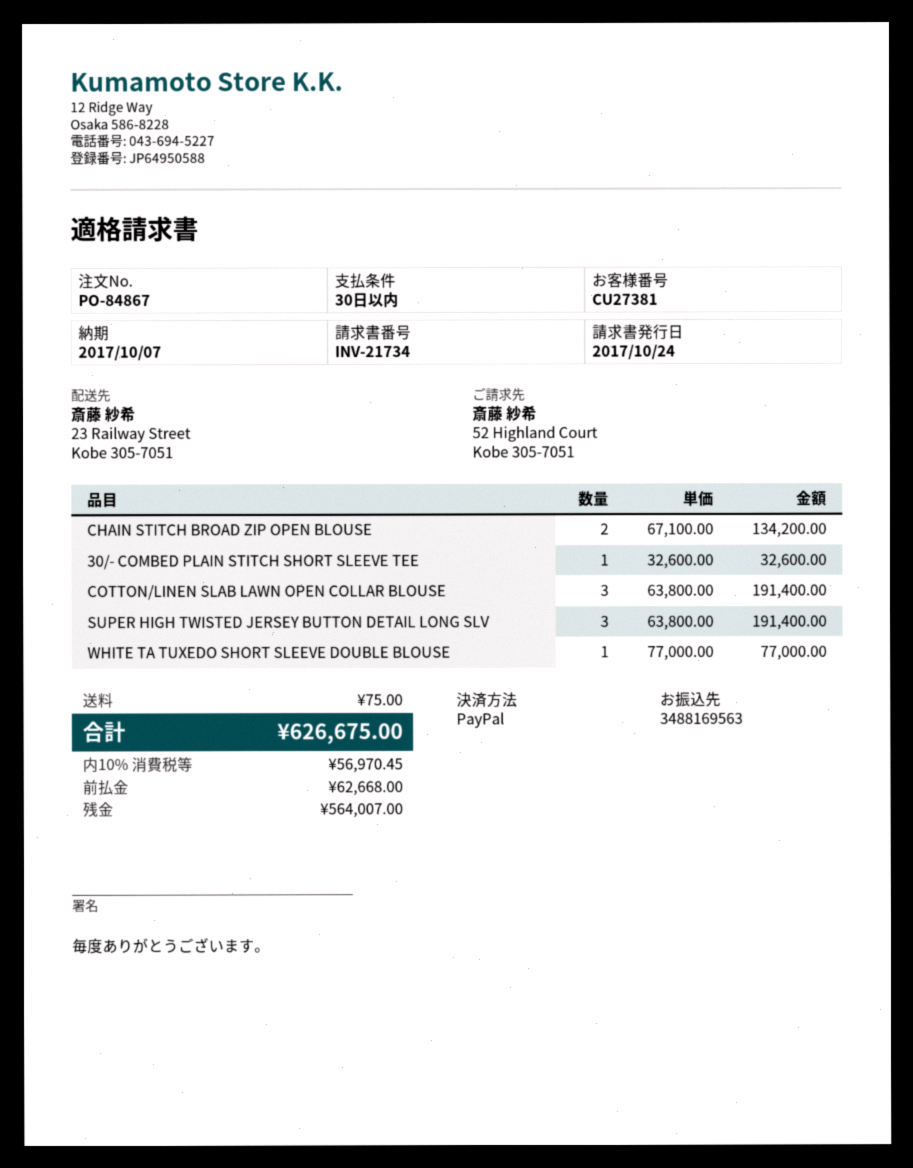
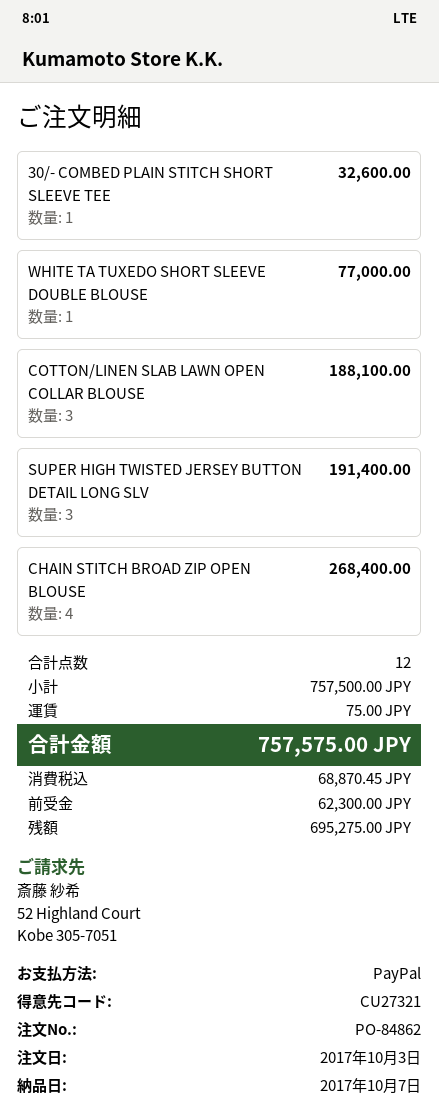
order number: PO-84867 -> PO-84862
customer number: CU27381 -> CU27321
CHAIN STITCH BROAD ZIP OPEN BLOUSE: 2 for 134200.00 -> 4 for 268400.00
COTTON/LINEN SLAB LAWN OPEN COLLAR BLOUSE: 3 for 191400.00 -> 3 for 188100.00
tax: 56970.45 -> 68870.45
total: 626675.00 -> 757575.00
deposit: 62668.00 -> 62300.00
balance: 564007.00 -> 695275.00

